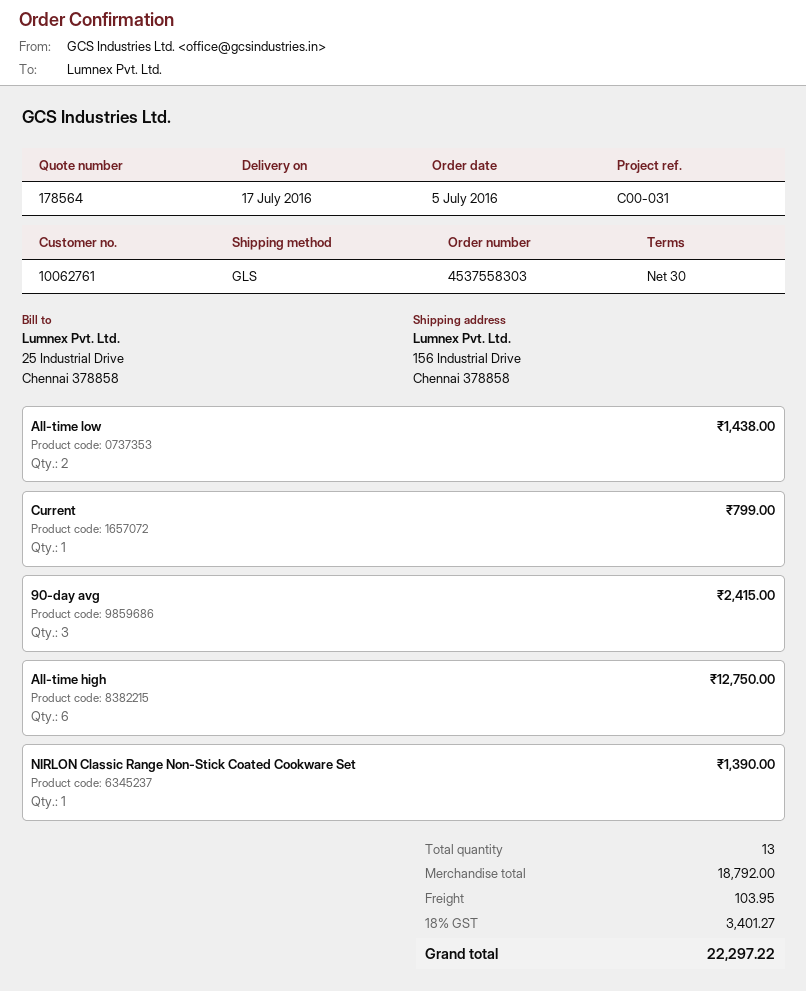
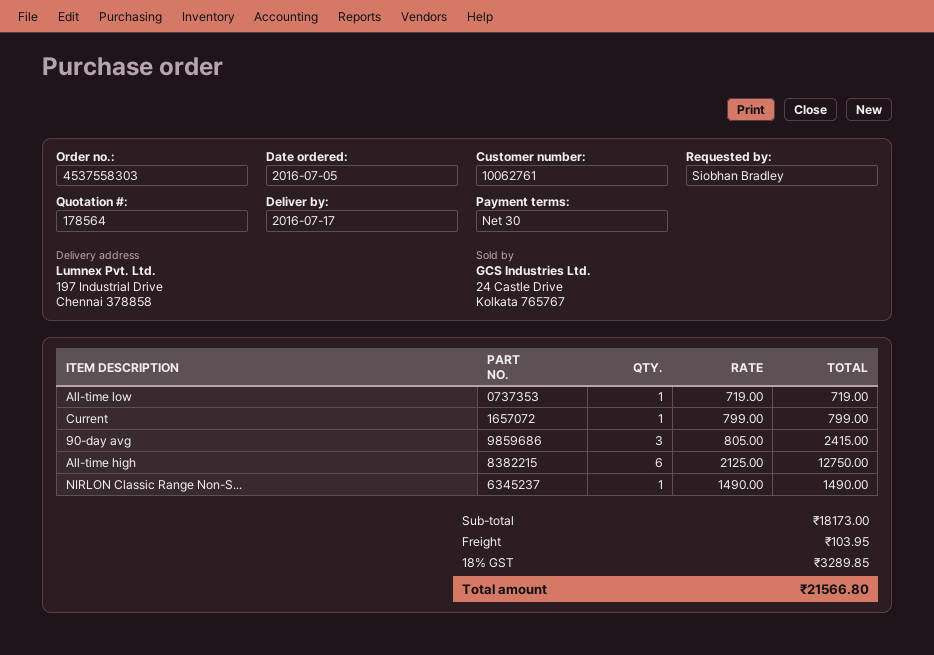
ship to: 156 Industrial Drive, Chennai 378858 -> 197 Industrial Drive, Chennai 378858
All-time low: 2 for 1438.00 -> 1 for 719.00
NIRLON Classic Range Non-Stick Coated Cookware Set: 1 for 1390.00 -> 1 for 1490.00
subtotal: 18792.00 -> 18173.00
tax: 18% = 3401.27 -> 18% = 3289.85
total: 22297.22 -> 21566.80

